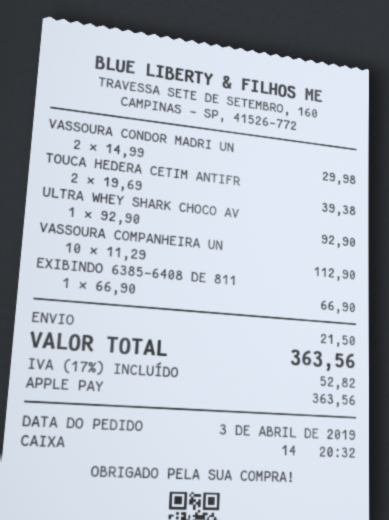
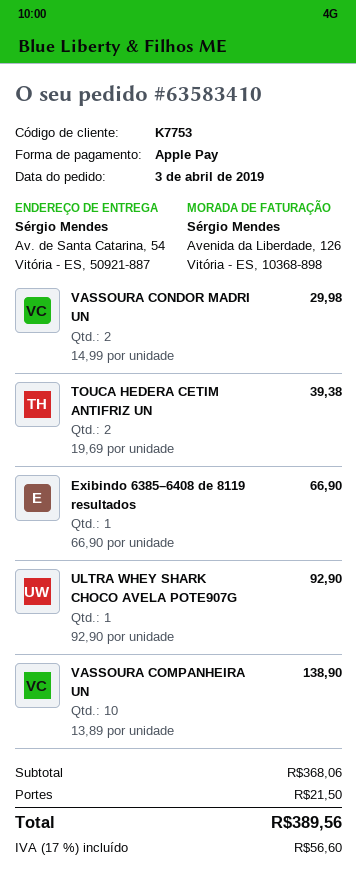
VASSOURA COMPANHEIRA UN: 10 x 11.29 = 112.90 -> 10 x 13.89 = 138.90
tax: 17% = 52.82 -> 17% = 56.60
total: 363.56 -> 389.56

